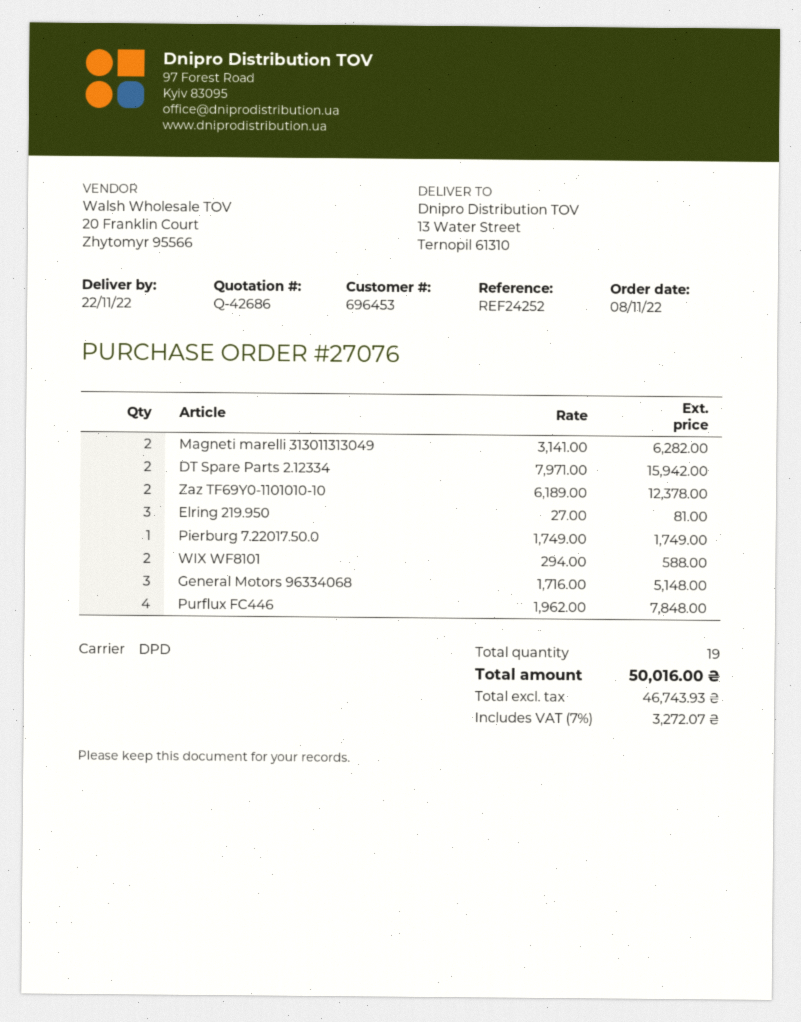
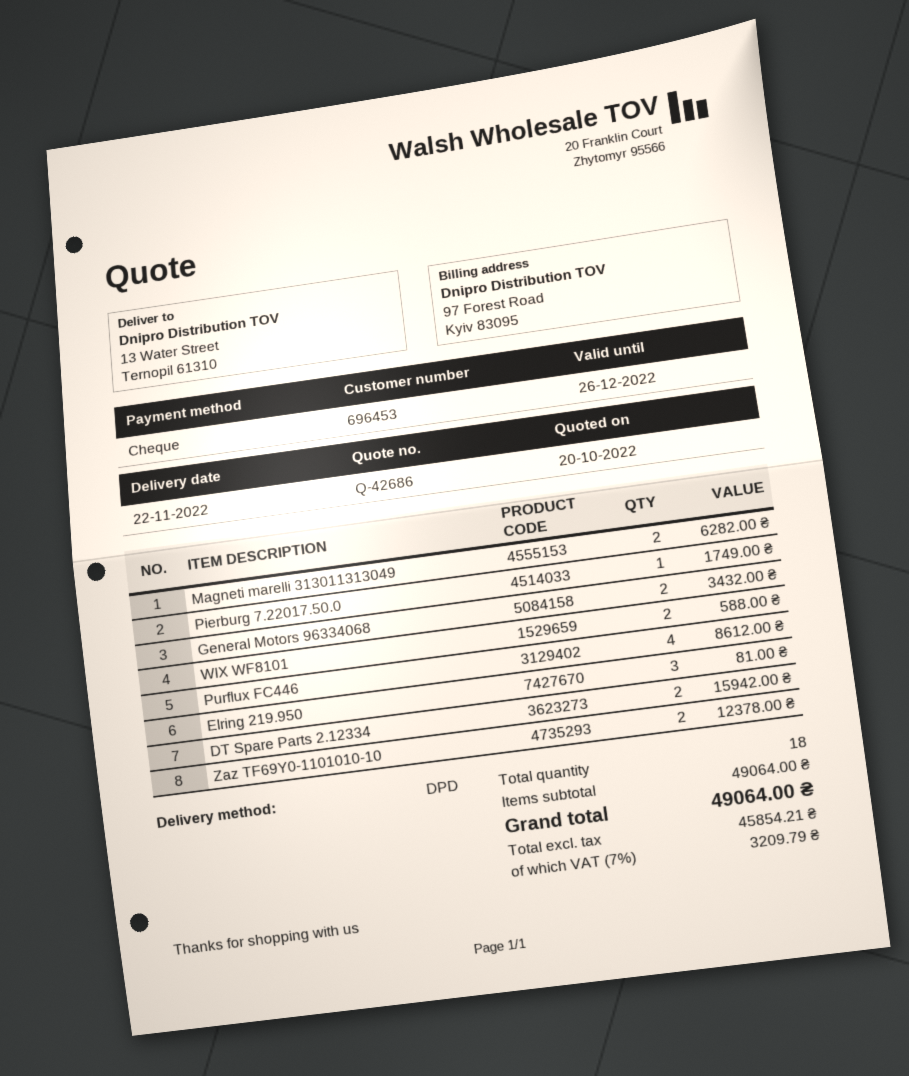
General Motors 96334068: 3 for 5148.00 -> 2 for 3432.00
Purflux FC446: 4 for 7848.00 -> 4 for 8612.00
total quantity: 19 -> 18
net: 46743.93 -> 45854.21
tax: 7% = 3272.07 -> 7% = 3209.79
total: 50016.00 -> 49064.00

